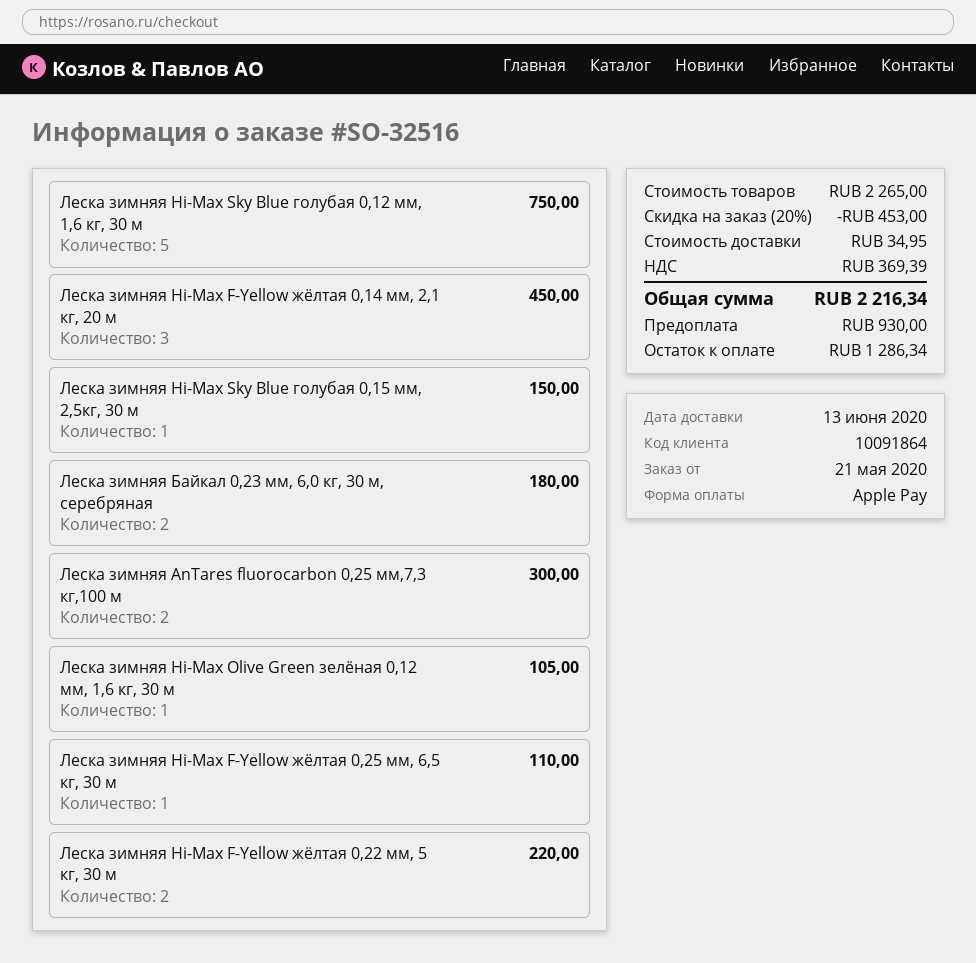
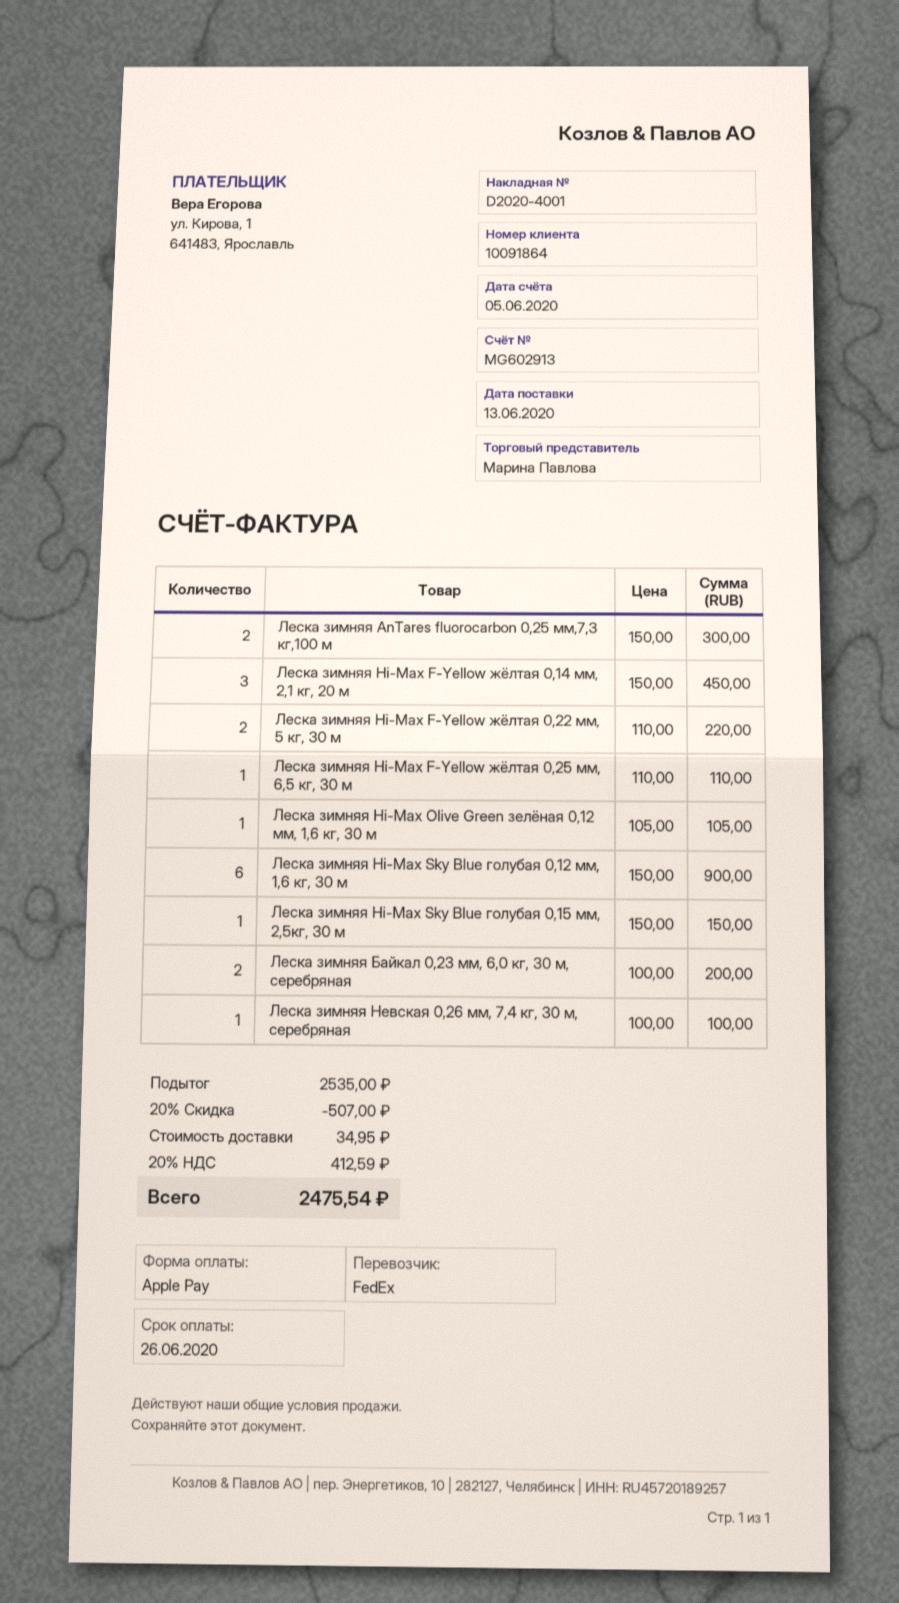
Леска зимняя Hi-Max Sky Blue голубая 0,12 мм, 1,6 кг, 30 м: 5 for 750.00 -> 6 for 900.00
Леска зимняя Байкал 0,23 мм, 6,0 кг, 30 м, серебряная: 2 for 180.00 -> 2 for 200.00
Леска зимняя Невская 0,26 мм, 7,4 кг, 30 м, серебряная: none -> 1 for 100.00
subtotal: 2265.00 -> 2535.00
discount: 20% = 453.00 -> 20% = 507.00
tax: 369.39 -> 412.59
total: 2216.34 -> 2475.54

